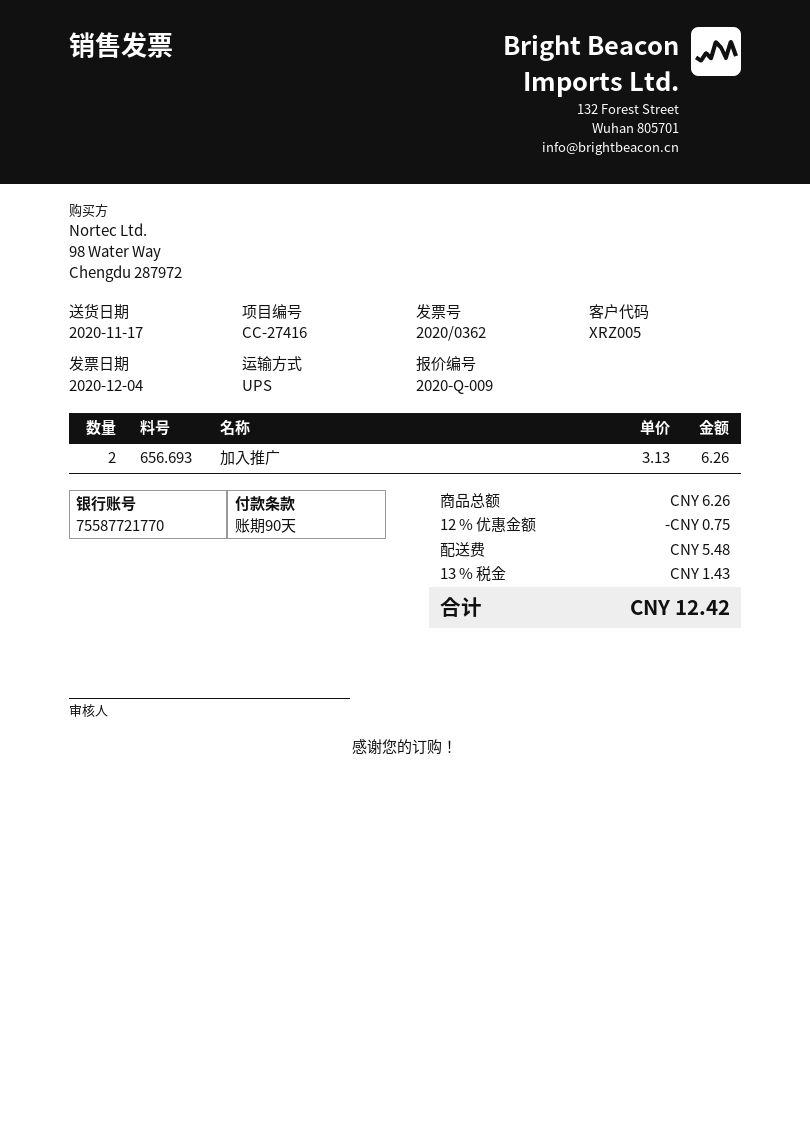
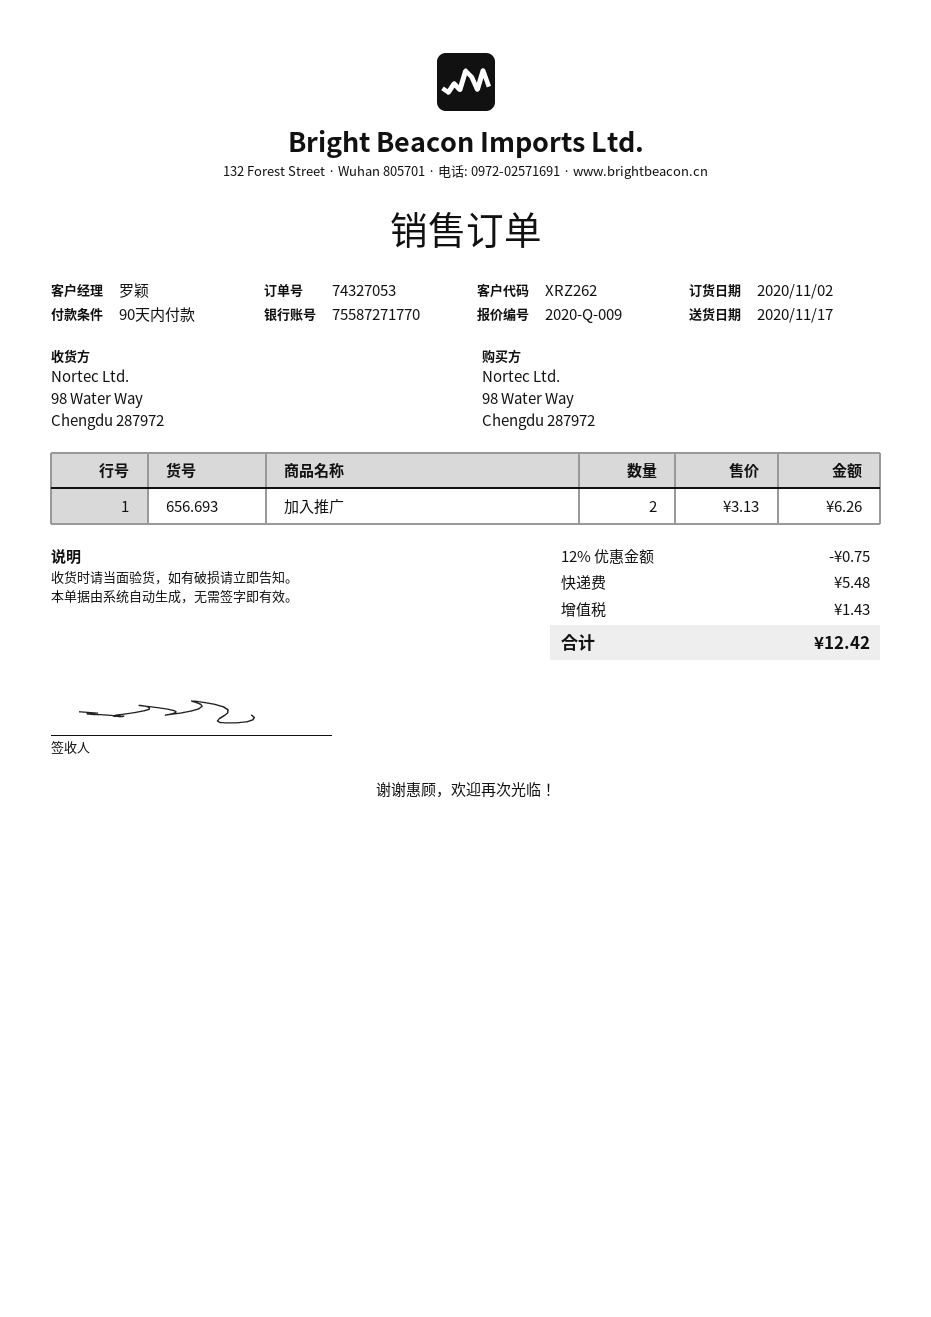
customer number: XRZ005 -> XRZ262
bank account: 75587721770 -> 75587271770

